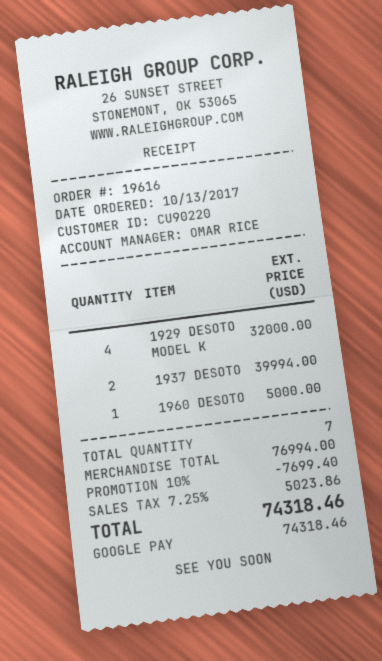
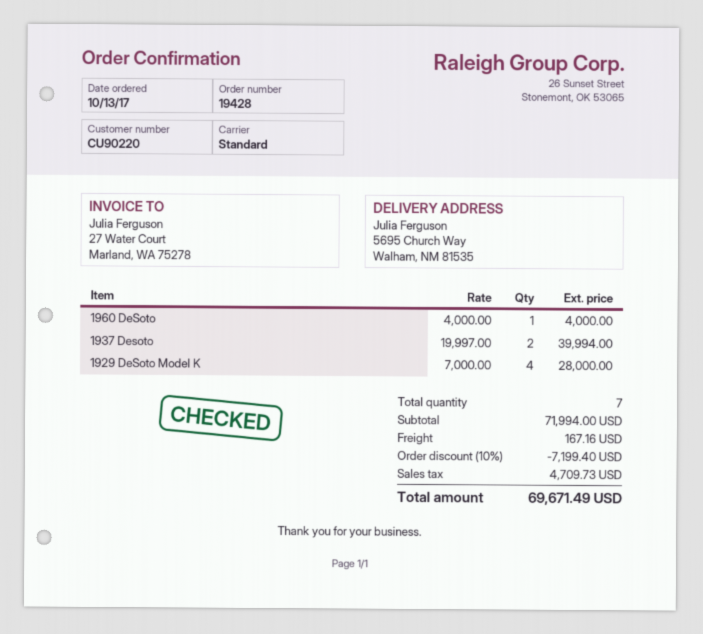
order number: 19616 -> 19428
1929 DESOTO MODEL K: 4 for 32000.00 -> 4 for 28000.00
1960 DESOTO: 1 for 5000.00 -> 1 for 4000.00
subtotal: 76994.00 -> 71994.00
discount: 10% = 7699.40 -> 10% = 7199.40
shipping: none -> 167.16
tax: 5023.86 -> 4709.73
total: 74318.46 -> 69671.49

